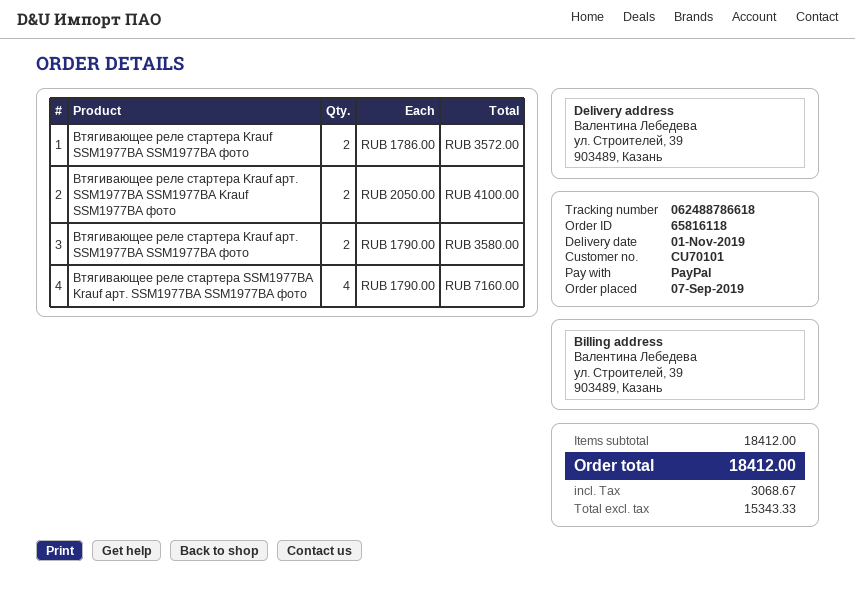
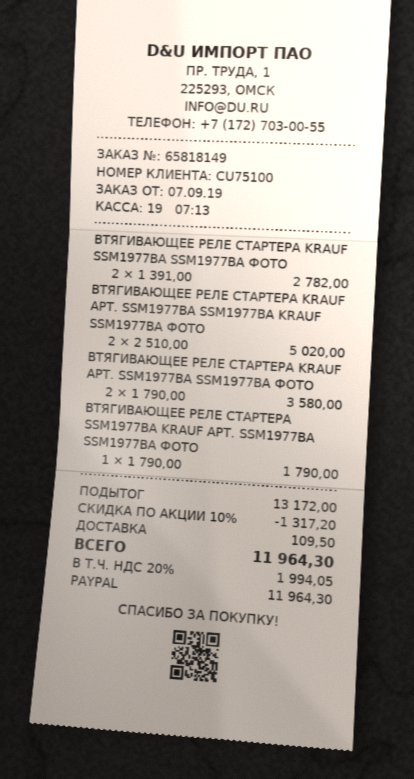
order number: 65816118 -> 65818149
customer number: CU70101 -> CU75100
Втягивающее реле стартера Krauf SSM1977BA SSM1977BA фото: 2 x 1786.00 = 3572.00 -> 2 x 1391.00 = 2782.00
Втягивающее реле стартера Krauf арт. SSM1977BA SSM1977BA Krauf SSM1977BA фото: 2 x 2050.00 = 4100.00 -> 2 x 2510.00 = 5020.00
Втягивающее реле стартера SSM1977BA Krauf арт. SSM1977BA SSM1977BA фото: 4 x 1790.00 = 7160.00 -> 1 x 1790.00 = 1790.00
subtotal: 18412.00 -> 13172.00
discount: none -> 10% = 1317.20
shipping: none -> 109.50
tax: 3068.67 -> 1994.05
total: 18412.00 -> 11964.30

